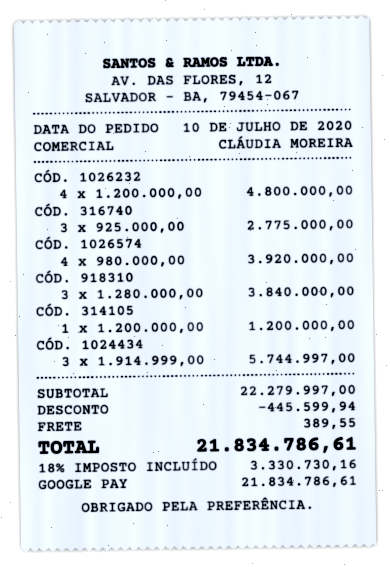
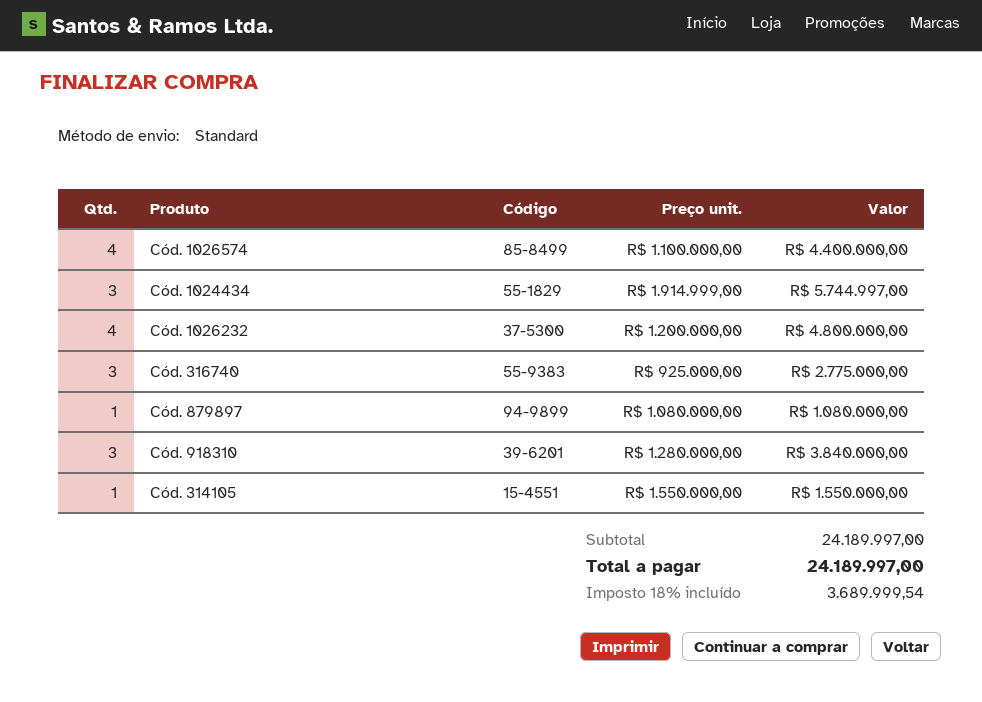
CÓD. 1026574: 4 x 980000.00 = 3920000.00 -> 4 x 1100000.00 = 4400000.00
CÓD. 314105: 1 x 1200000.00 = 1200000.00 -> 1 x 1550000.00 = 1550000.00
Cód. 879897: none -> 1 x 1080000.00 = 1080000.00
subtotal: 22279997.00 -> 24189997.00
discount: 445599.94 -> none
shipping: 389.55 -> none
tax: 18% = 3330730.16 -> 18% = 3689999.54
total: 21834786.61 -> 24189997.00

